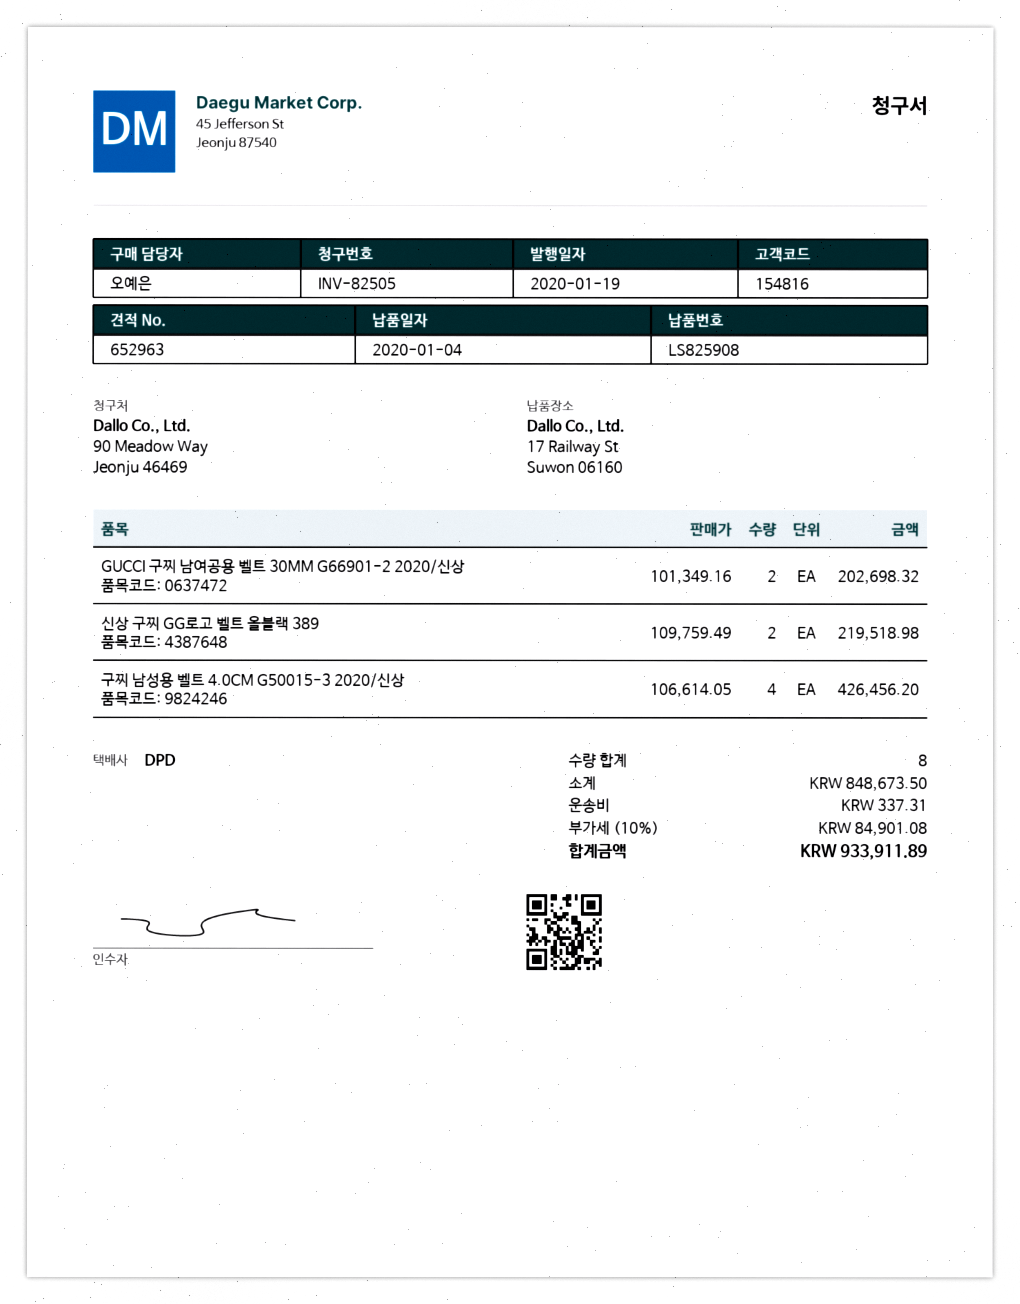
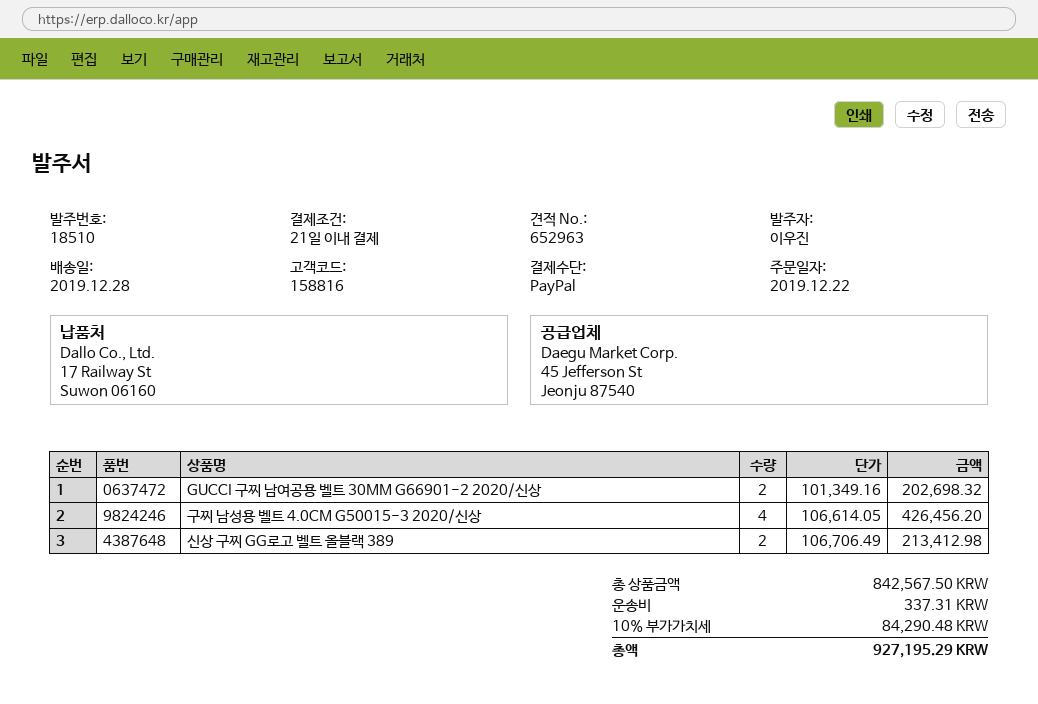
delivery date: 2020-01-04 -> 2019-12-28
customer number: 154816 -> 158816
ordered by: 오예은 -> 이우진
신상 구찌 GG로고 벨트 올블랙 389: 2 x 109759.49 = 219518.98 -> 2 x 106706.49 = 213412.98
subtotal: 848673.50 -> 842567.50
tax: 10% = 84901.08 -> 10% = 84290.48
total: 933911.89 -> 927195.29

